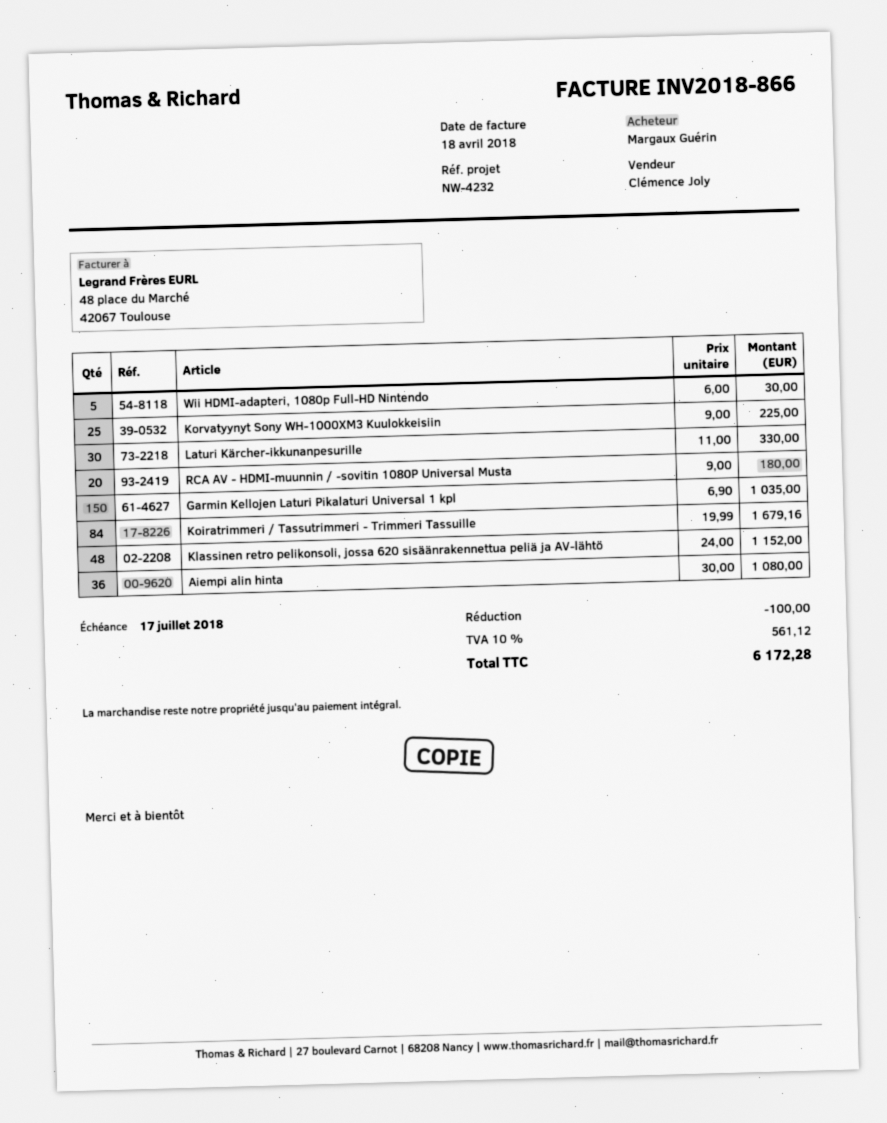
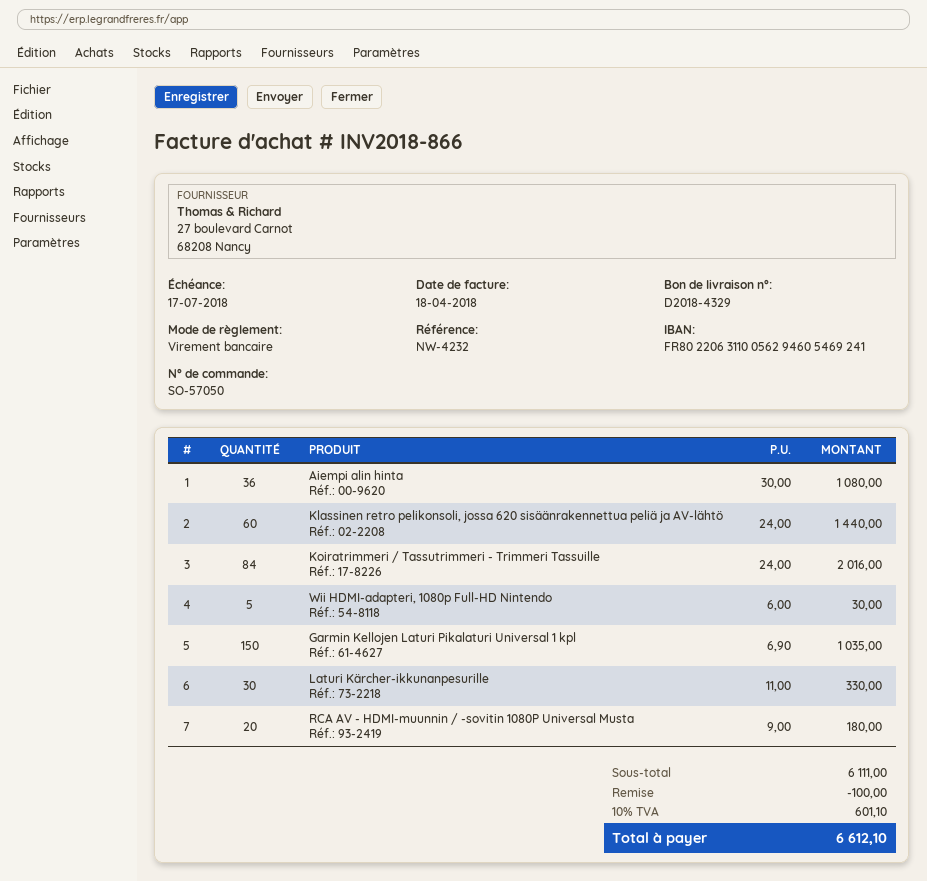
Korvatyynyt Sony WH-1000XM3 Kuulokkeisiin: 25 x 9.00 = 225.00 -> none
Koiratrimmeri / Tassutrimmeri - Trimmeri Tassuille: 84 x 19.99 = 1679.16 -> 84 x 24.00 = 2016.00
Klassinen retro pelikonsoli, jossa 620 sisäänrakennettua peliä ja AV-lähtö: 48 x 24.00 = 1152.00 -> 60 x 24.00 = 1440.00
tax: 10% = 561.12 -> 10% = 601.10
total: 6172.28 -> 6612.10

